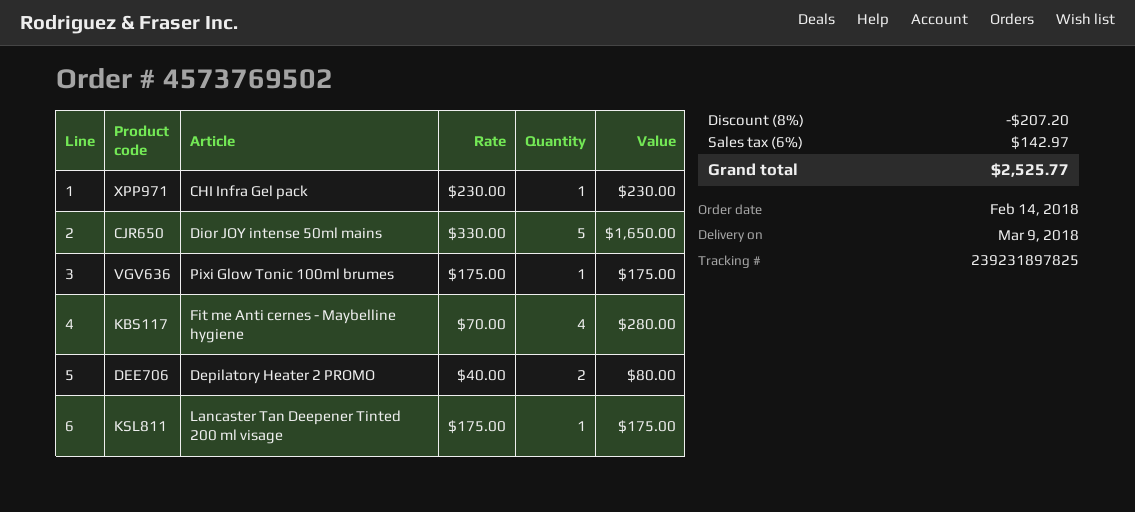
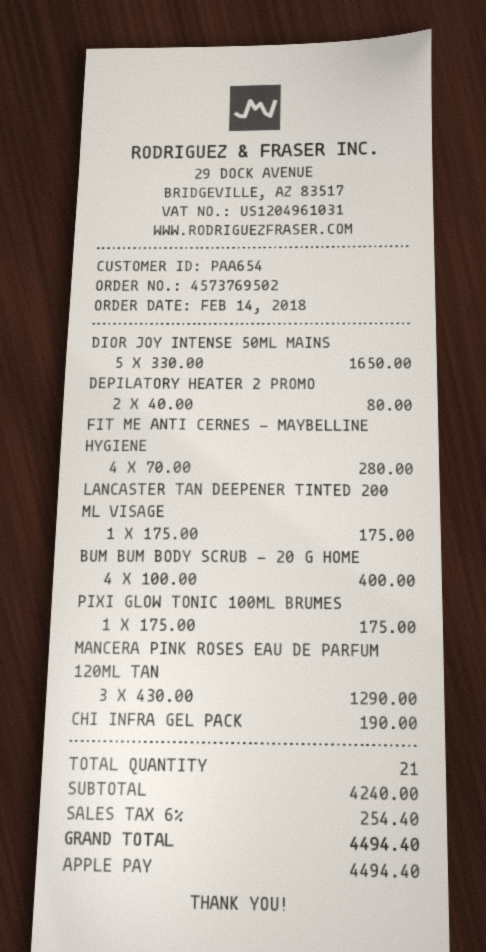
CHI Infra Gel pack: 1 x 230.00 = 230.00 -> 1 x 190.00 = 190.00
BUM BUM BODY SCRUB - 20 G HOME: none -> 4 x 100.00 = 400.00
MANCERA PINK ROSES EAU DE PARFUM 120ML TAN: none -> 3 x 430.00 = 1290.00
discount: 8% = 207.20 -> none
tax: 6% = 142.97 -> 6% = 254.40
total: 2525.77 -> 4494.40

